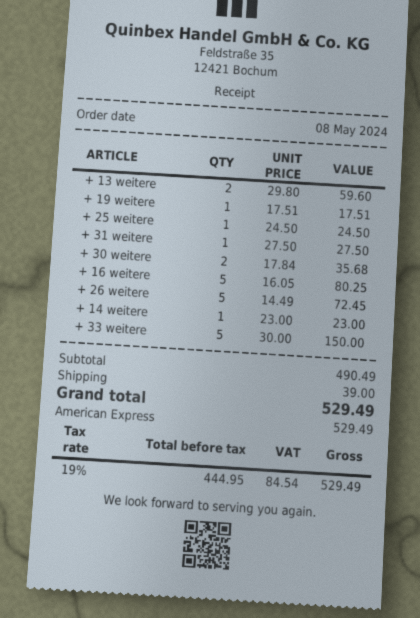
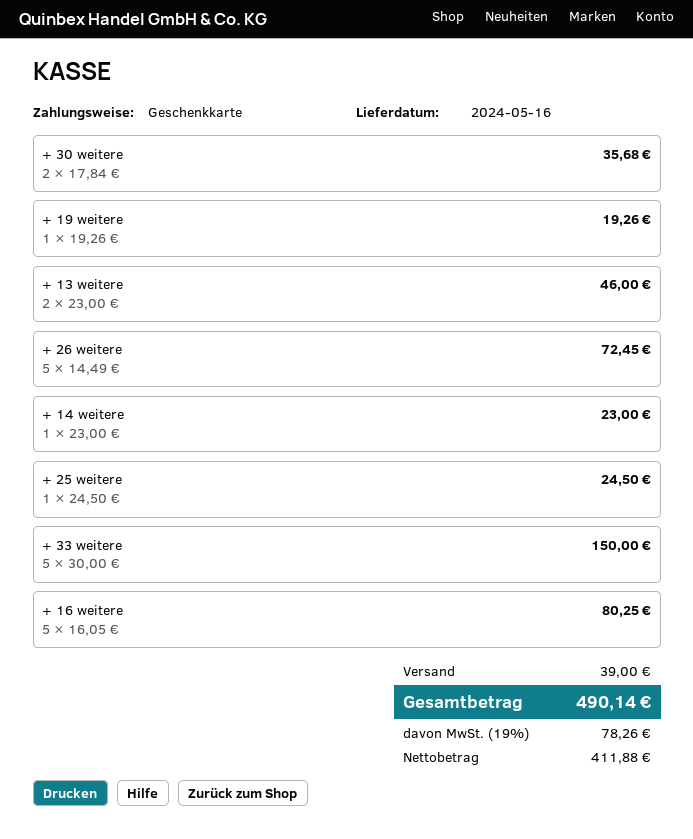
payment method: American Express -> gift card
+ 13 weitere: 2 x 29.80 = 59.60 -> 2 x 23.00 = 46.00
+ 19 weitere: 1 x 17.51 = 17.51 -> 1 x 19.26 = 19.26
+ 31 weitere: 1 x 27.50 = 27.50 -> none
net: 444.95 -> 411.88
tax: 19% = 84.54 -> 19% = 78.26
total: 529.49 -> 490.14

